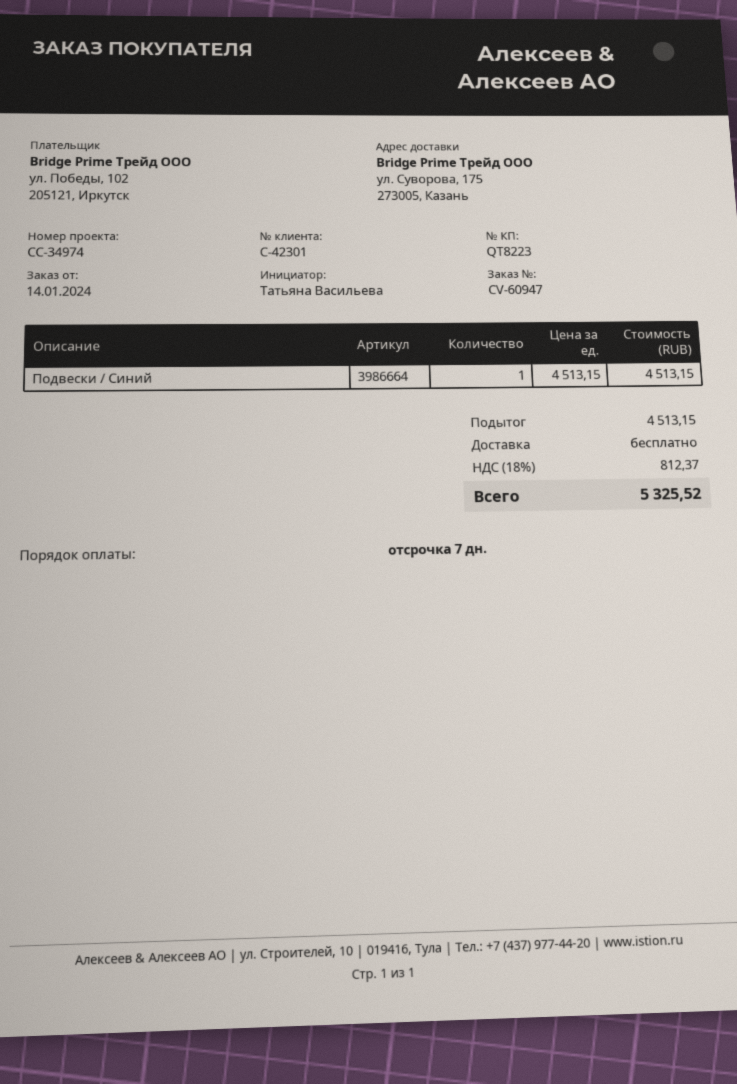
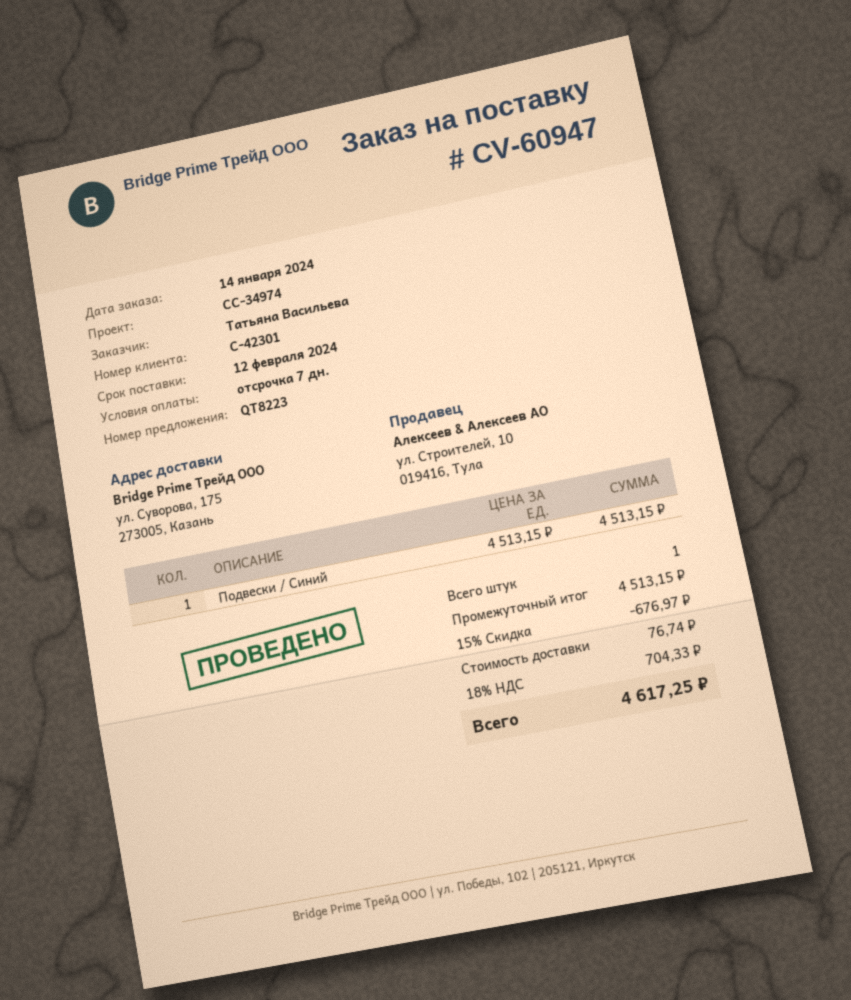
discount: none -> 15% = 676.97
shipping: 0.00 -> 76.74
tax: 18% = 812.37 -> 18% = 704.33
total: 5325.52 -> 4617.25

